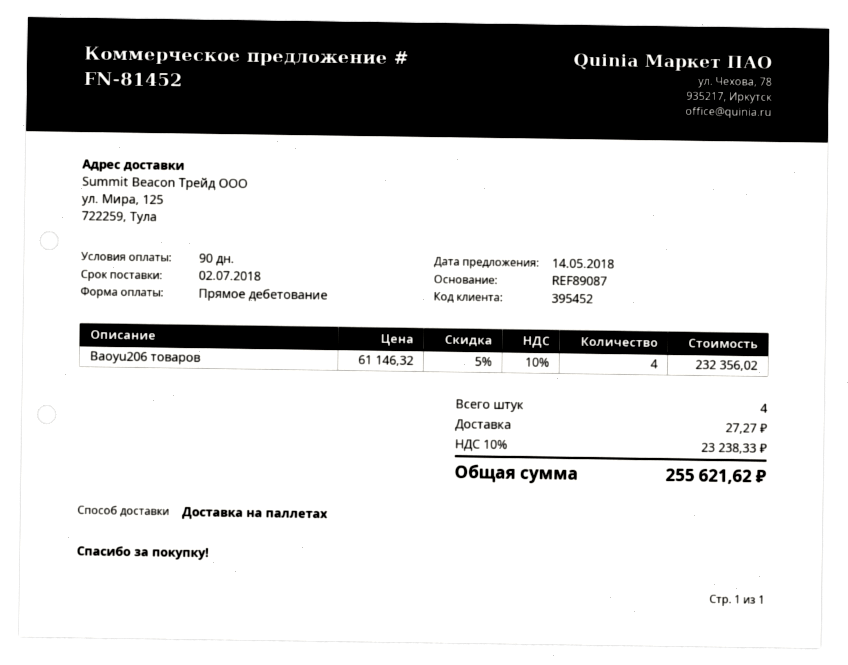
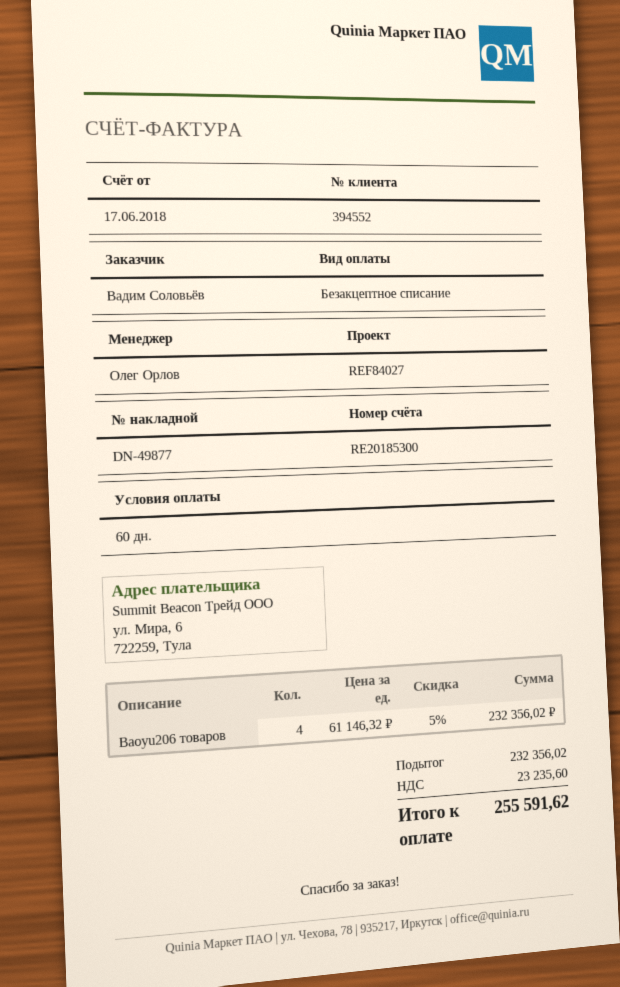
payment terms: 90 days -> 60 days
customer number: 395452 -> 394552
reference: REF89087 -> REF84027
shipping: 27.27 -> none
tax: 23238.33 -> 23235.60
total: 255621.62 -> 255591.62

